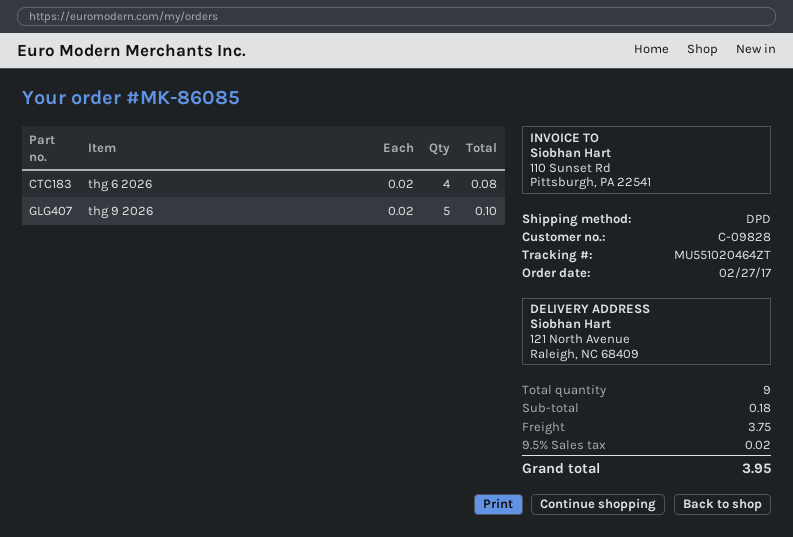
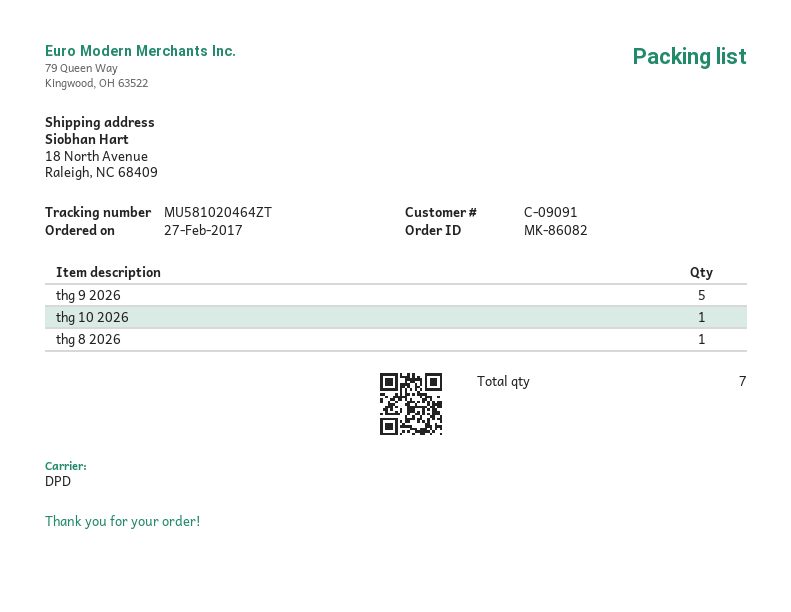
order number: MK-86085 -> MK-86082
customer number: C-09828 -> C-09091
tracking number: MU551020464ZT -> MU581020464ZT
ship to: 121 North Avenue, Raleigh, NC 68409 -> 18 North Avenue, Raleigh, NC 68409
thg 6 2026: 4 -> none
thg 10 2026: none -> 1
thg 8 2026: none -> 1
total quantity: 9 -> 7

